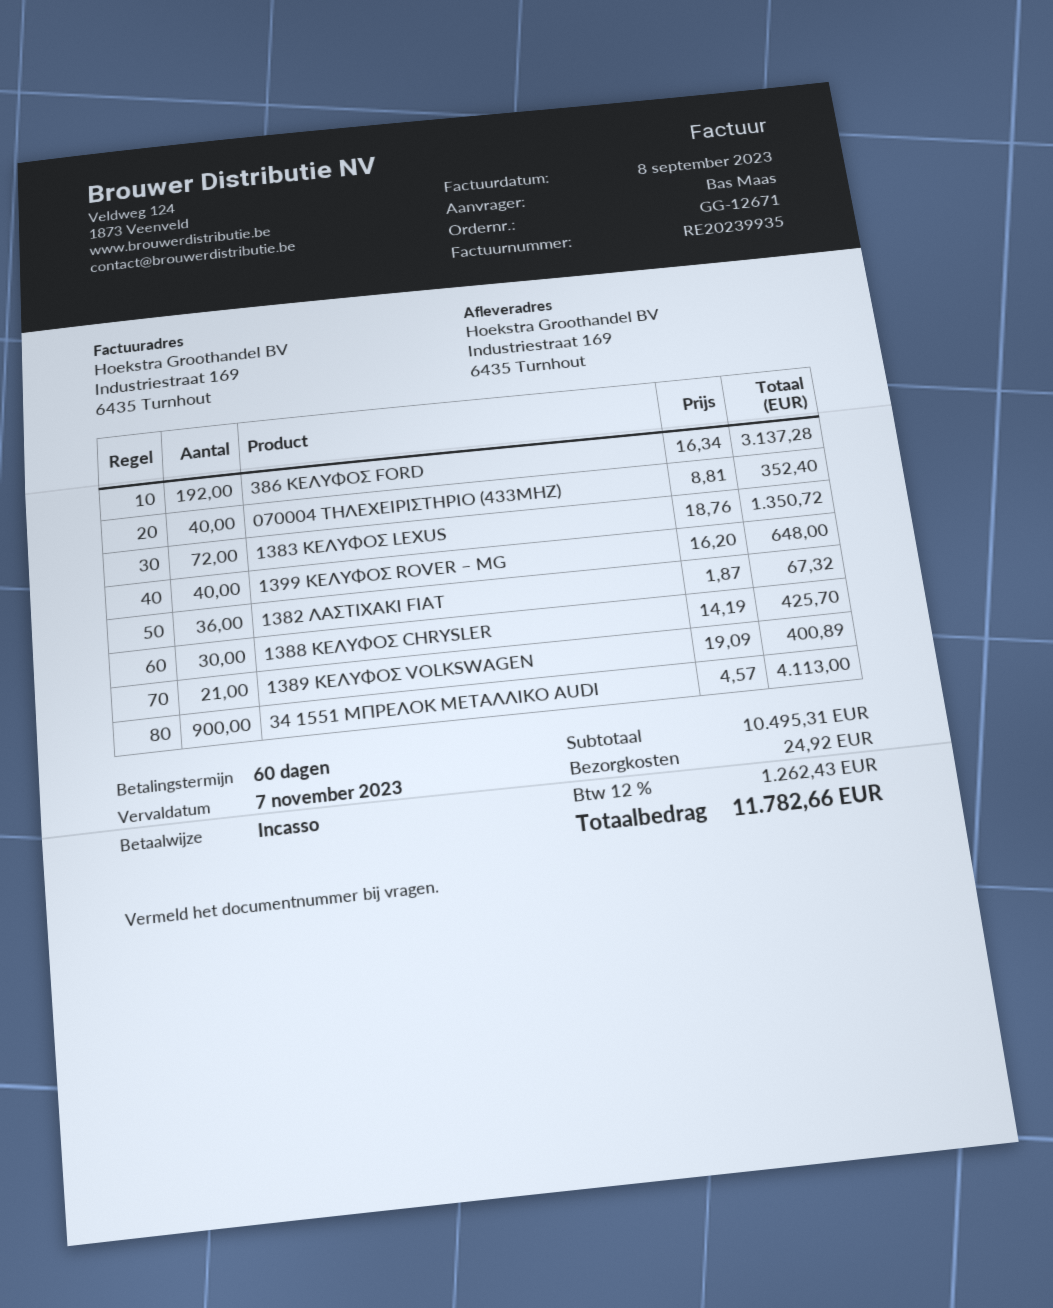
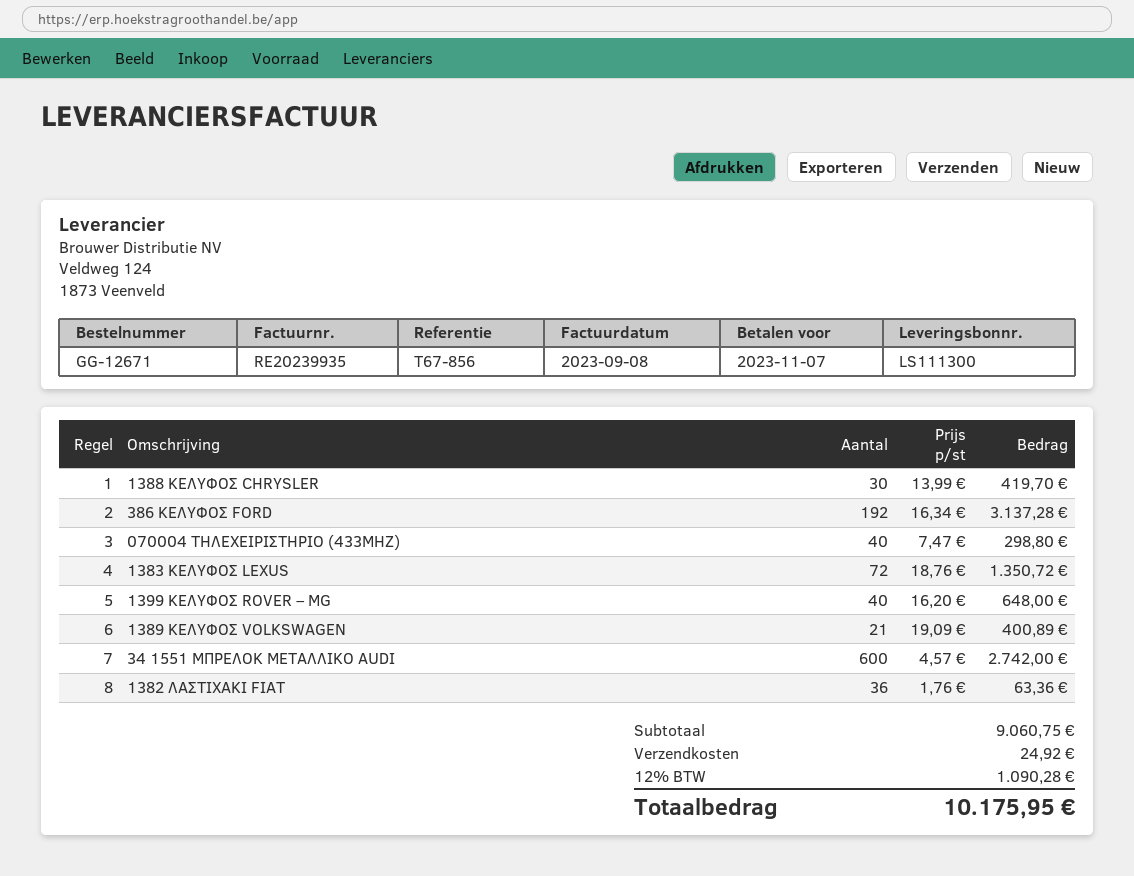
070004 ΤΗΛΕΧΕΙΡΙΣΤΗΡΙΟ (433MHZ): 40 x 8.81 = 352.40 -> 40 x 7.47 = 298.80
1382 ΛΑΣΤΙΧΑΚΙ FIAT: 36 x 1.87 = 67.32 -> 36 x 1.76 = 63.36
1388 ΚΕΛΥΦΟΣ CHRYSLER: 30 x 14.19 = 425.70 -> 30 x 13.99 = 419.70
34 1551 ΜΠΡΕΛΟΚ ΜΕΤΑΛΛΙΚΟ AUDI: 900 x 4.57 = 4113.00 -> 600 x 4.57 = 2742.00
subtotal: 10495.31 -> 9060.75
tax: 12% = 1262.43 -> 12% = 1090.28
total: 11782.66 -> 10175.95

